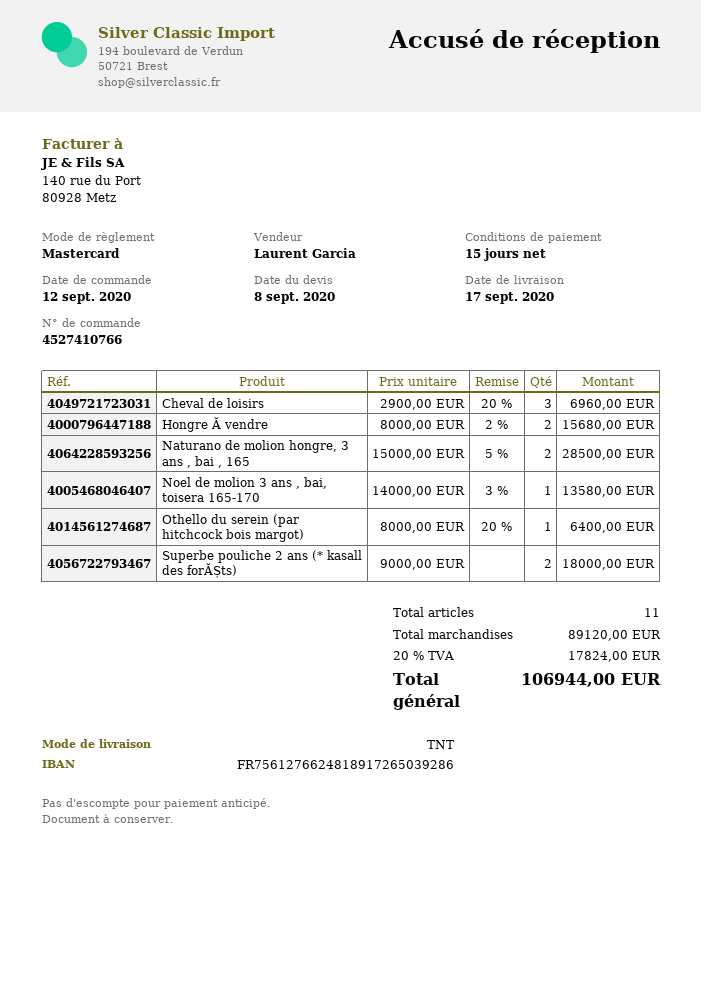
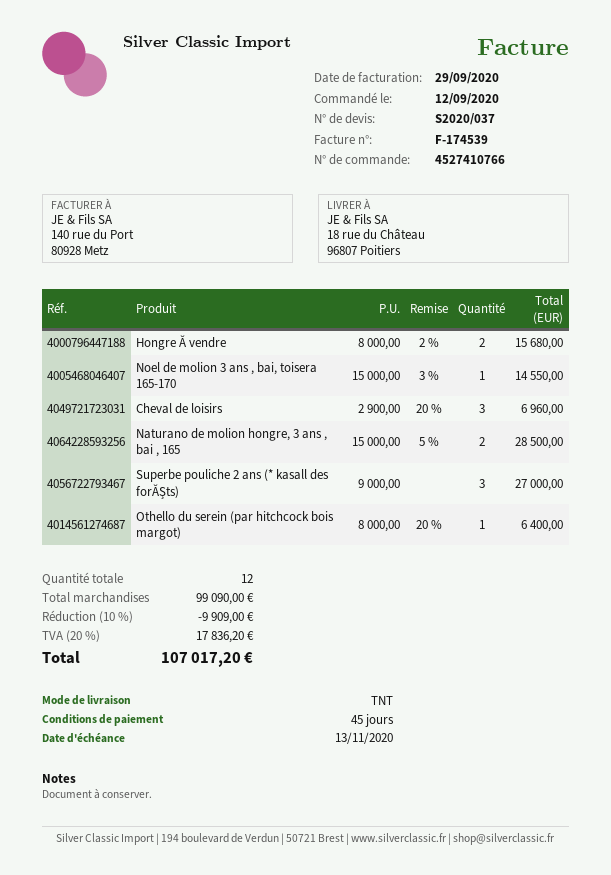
payment terms: 15 days -> 45 days
Noel de molion 3 ans , bai, toisera 165-170: 1 x 14000.00 - 3% = 13580.00 -> 1 x 15000.00 - 3% = 14550.00
Superbe pouliche 2 ans (* kasall des forĂȘts): 2 x 9000.00 = 18000.00 -> 3 x 9000.00 = 27000.00
total quantity: 11 -> 12
subtotal: 89120.00 -> 99090.00
discount: none -> 10% = 9909.00
tax: 20% = 17824.00 -> 20% = 17836.20
total: 106944.00 -> 107017.20

